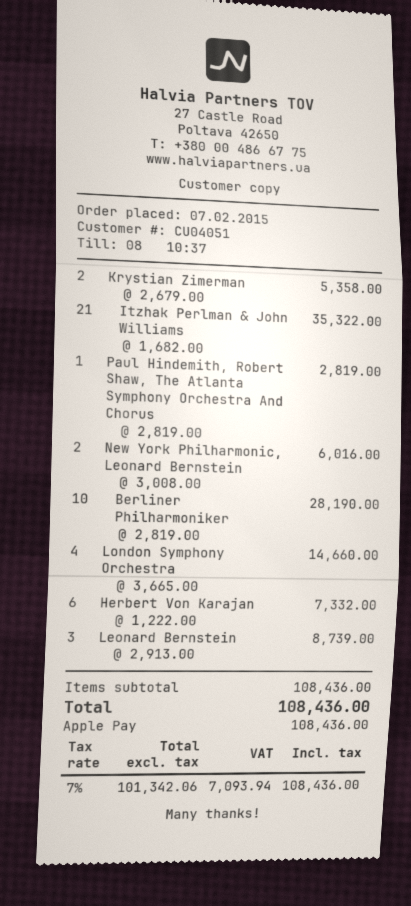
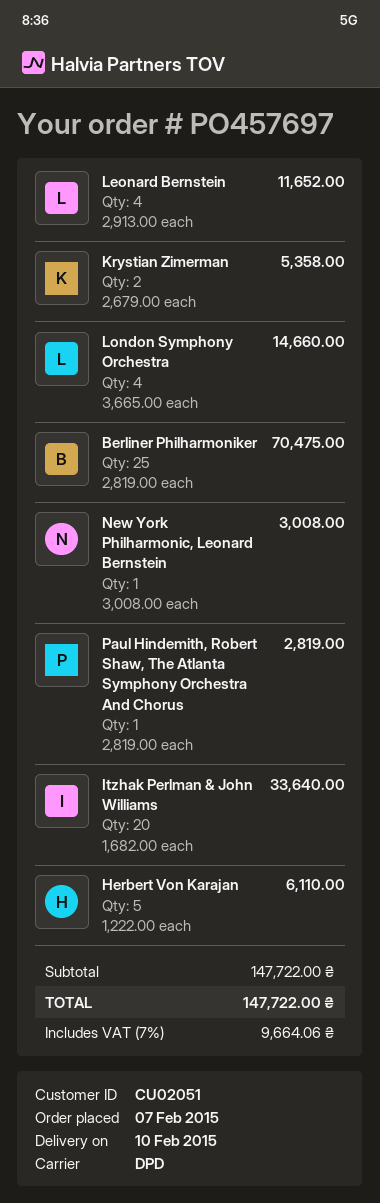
customer number: CU04051 -> CU02051
Itzhak Perlman & John Williams: 21 x 1682.00 = 35322.00 -> 20 x 1682.00 = 33640.00
New York Philharmonic, Leonard Bernstein: 2 x 3008.00 = 6016.00 -> 1 x 3008.00 = 3008.00
Berliner Philharmoniker: 10 x 2819.00 = 28190.00 -> 25 x 2819.00 = 70475.00
Herbert Von Karajan: 6 x 1222.00 = 7332.00 -> 5 x 1222.00 = 6110.00
Leonard Bernstein: 3 x 2913.00 = 8739.00 -> 4 x 2913.00 = 11652.00
subtotal: 108436.00 -> 147722.00
tax: 7% = 7093.94 -> 7% = 9664.06
total: 108436.00 -> 147722.00

